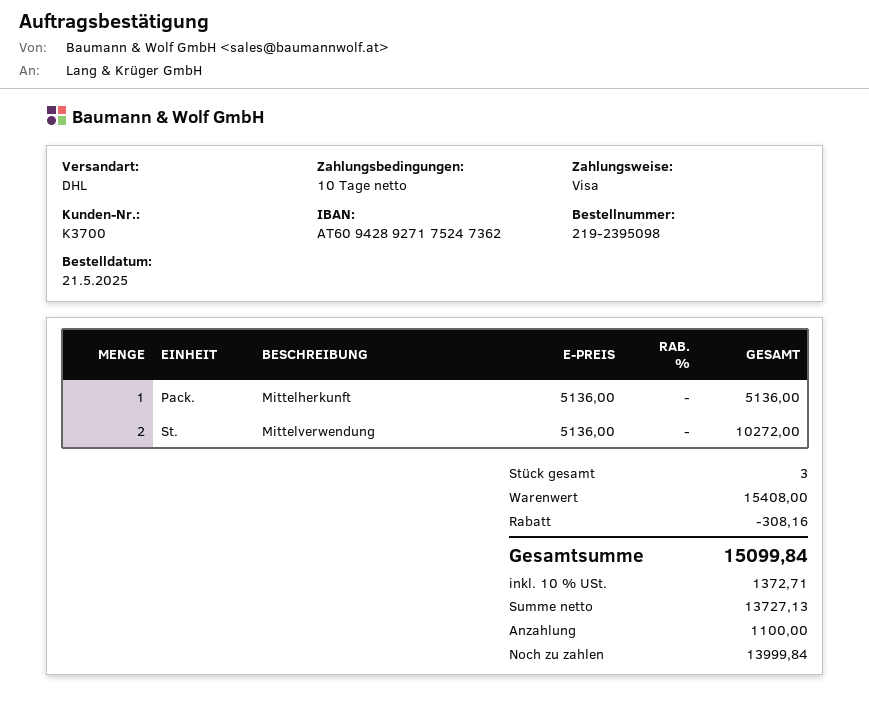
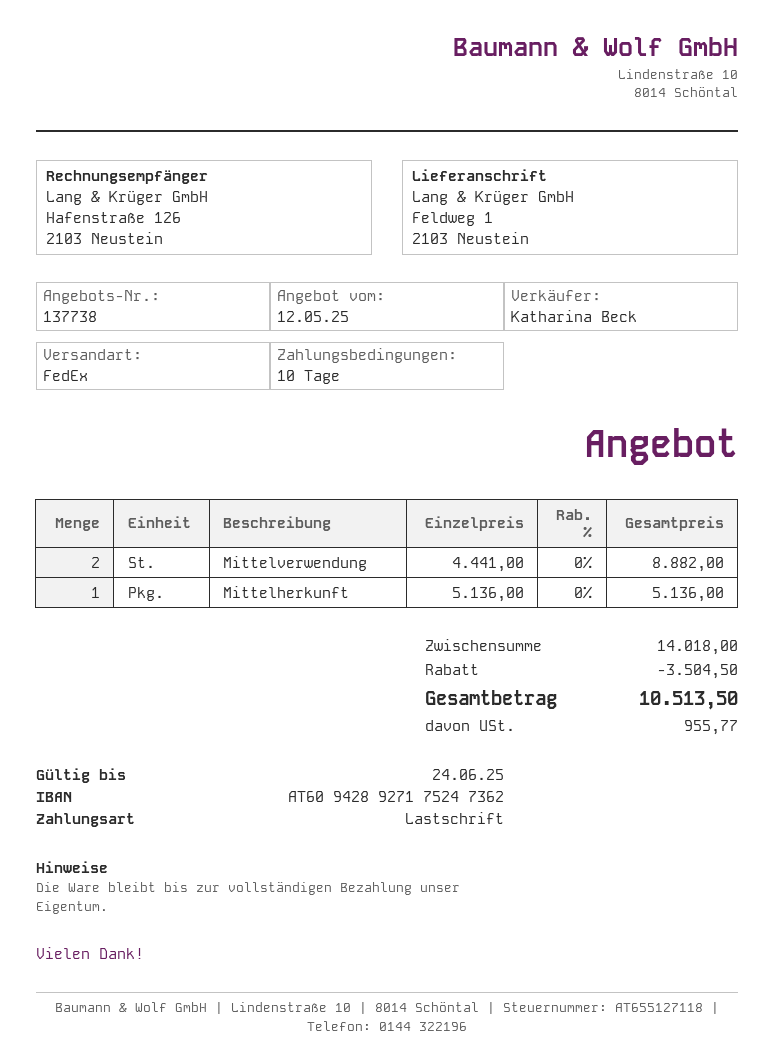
payment method: Visa -> direct debit
shipping method: DHL -> FedEx
Mittelverwendung: 2 x 5136.00 = 10272.00 -> 2 x 4441.00 = 8882.00
subtotal: 15408.00 -> 14018.00
discount: 308.16 -> 3504.50
tax: 1372.71 -> 955.77
total: 15099.84 -> 10513.50

